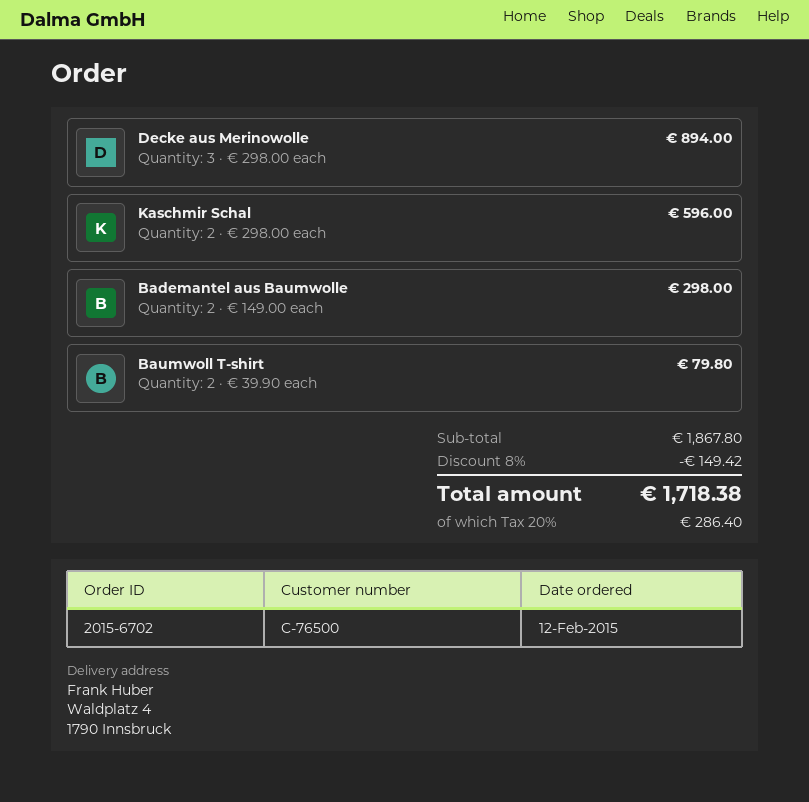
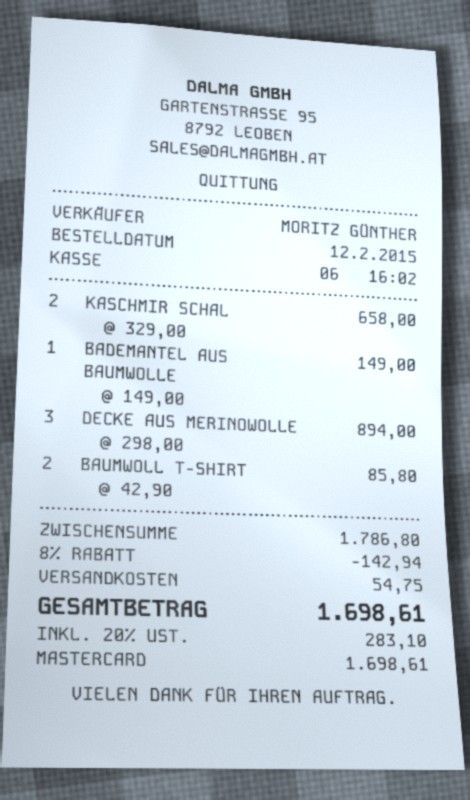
Kaschmir Schal: 2 x 298.00 = 596.00 -> 2 x 329.00 = 658.00
Bademantel aus Baumwolle: 2 x 149.00 = 298.00 -> 1 x 149.00 = 149.00
Baumwoll T-shirt: 2 x 39.90 = 79.80 -> 2 x 42.90 = 85.80
subtotal: 1867.80 -> 1786.80
discount: 8% = 149.42 -> 8% = 142.94
shipping: none -> 54.75
tax: 20% = 286.40 -> 20% = 283.10
total: 1718.38 -> 1698.61

